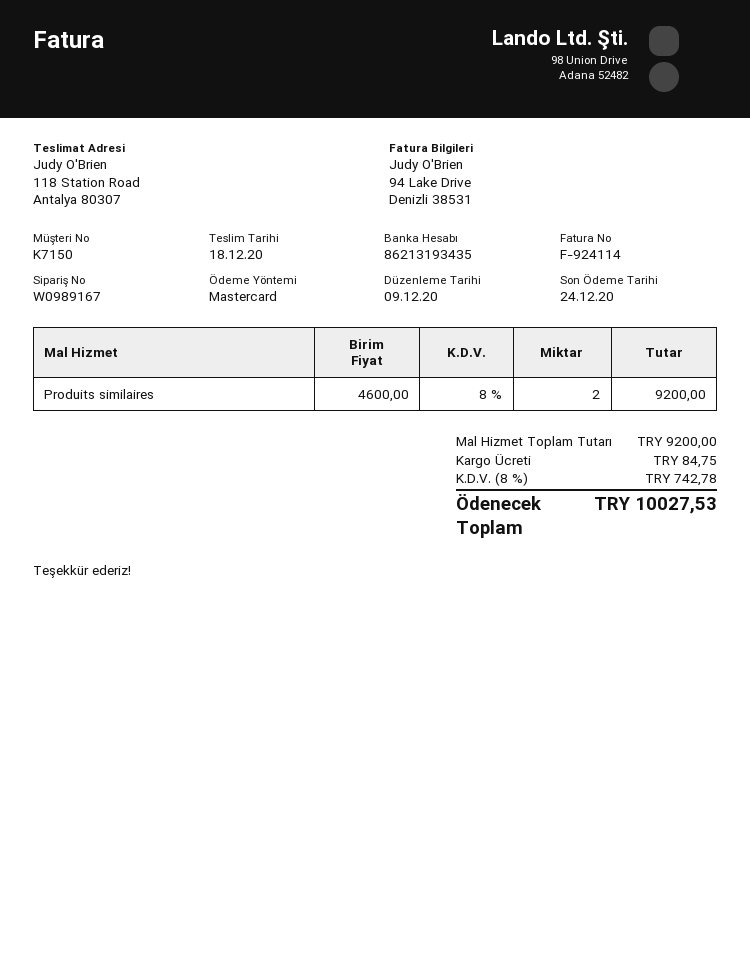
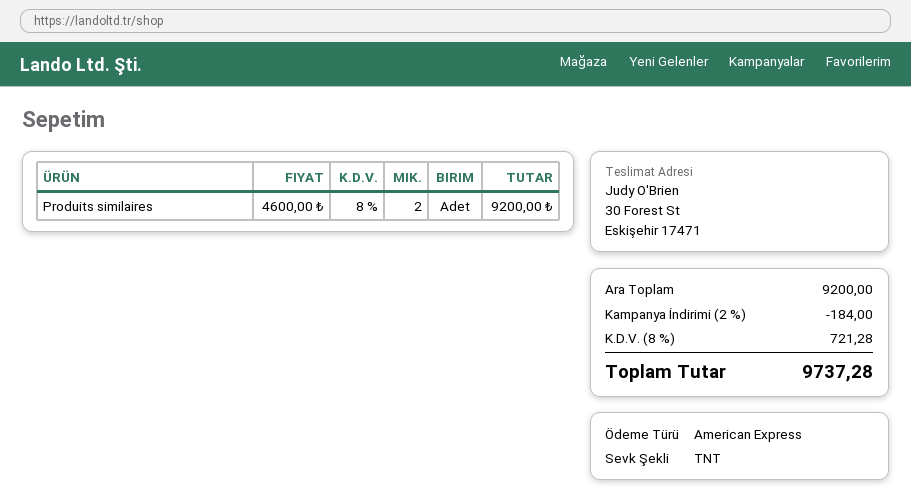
payment method: Mastercard -> American Express
ship to: 118 Station Road, Antalya 80307 -> 30 Forest St, Eskişehir 17471
discount: none -> 2% = 184.00
shipping: 84.75 -> none
tax: 8% = 742.78 -> 8% = 721.28
total: 10027.53 -> 9737.28

